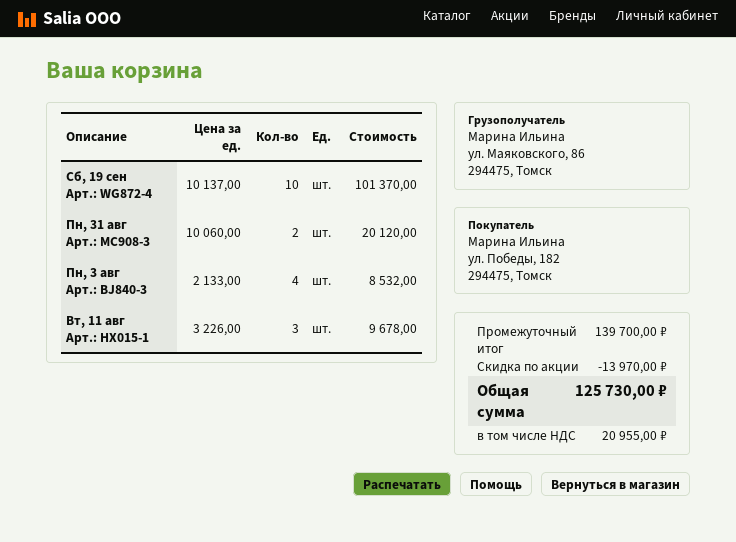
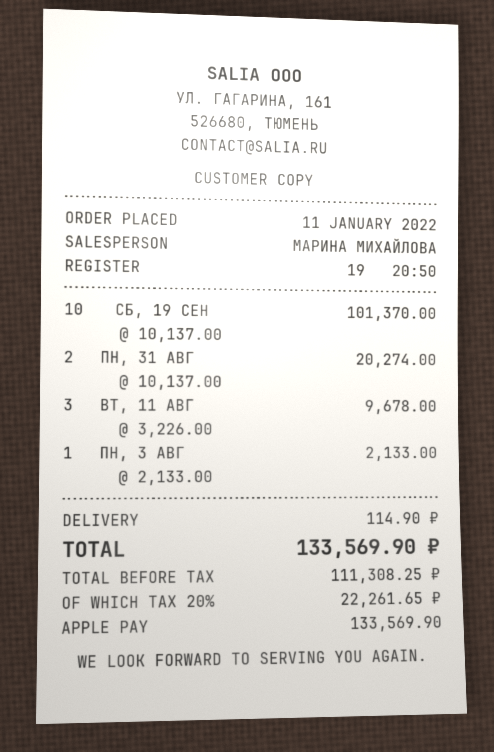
Пн, 31 авг: 2 x 10060.00 = 20120.00 -> 2 x 10137.00 = 20274.00
Пн, 3 авг: 4 x 2133.00 = 8532.00 -> 1 x 2133.00 = 2133.00
discount: 13970.00 -> none
shipping: none -> 114.90
tax: 20955.00 -> 22261.65
total: 125730.00 -> 133569.90

